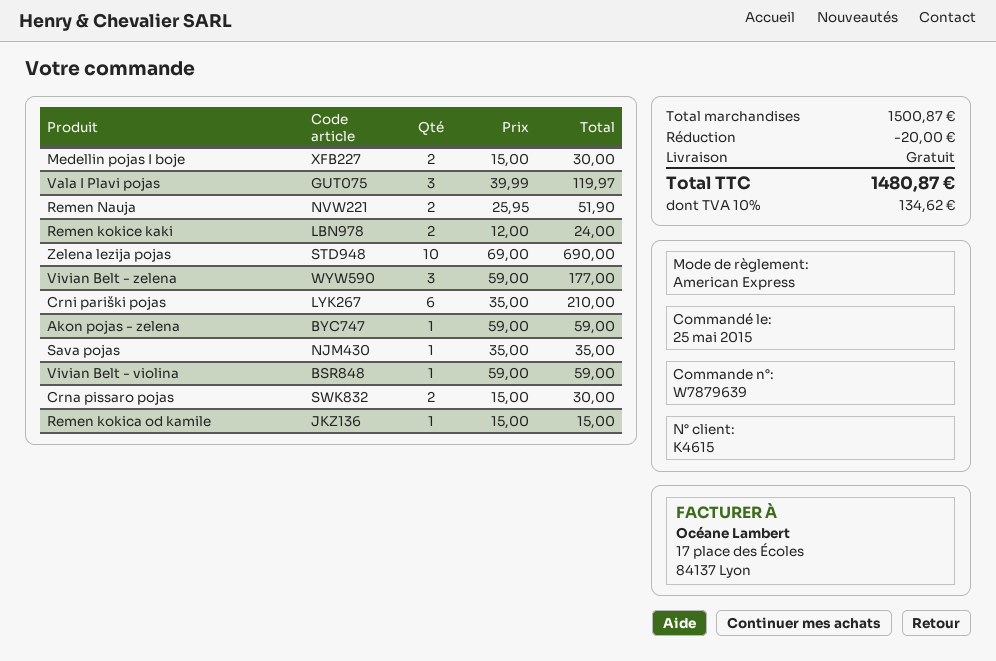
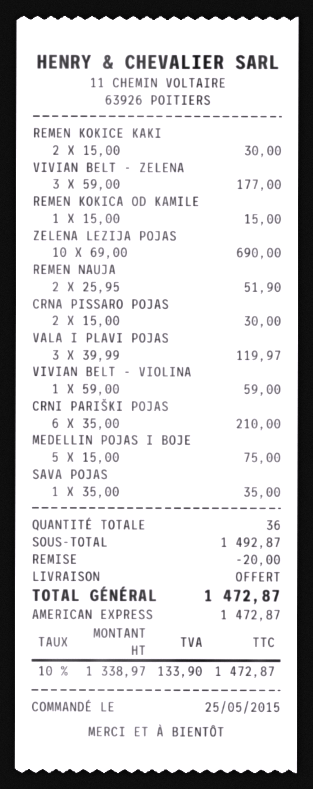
Medellin pojas I boje: 2 x 15.00 = 30.00 -> 5 x 15.00 = 75.00
Remen kokice kaki: 2 x 12.00 = 24.00 -> 2 x 15.00 = 30.00
Akon pojas - zelena: 1 x 59.00 = 59.00 -> none
subtotal: 1500.87 -> 1492.87
tax: 10% = 134.62 -> 10% = 133.90
total: 1480.87 -> 1472.87

